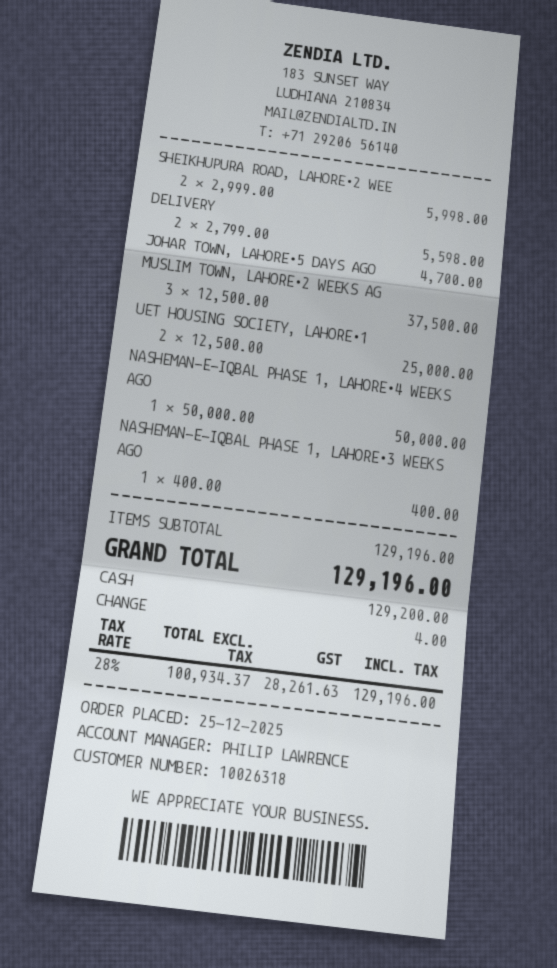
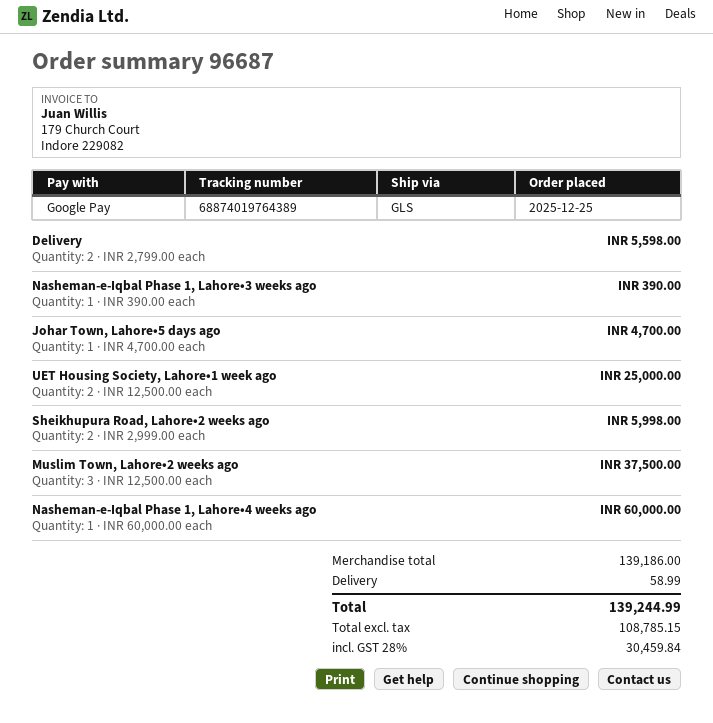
payment method: cash -> Google Pay
NASHEMAN-E-IQBAL PHASE 1, LAHORE•4 WEEKS AGO: 1 x 50000.00 = 50000.00 -> 1 x 60000.00 = 60000.00
NASHEMAN-E-IQBAL PHASE 1, LAHORE•3 WEEKS AGO: 1 x 400.00 = 400.00 -> 1 x 390.00 = 390.00
subtotal: 129196.00 -> 139186.00
shipping: none -> 58.99
net: 100934.37 -> 108785.15
tax: 28% = 28261.63 -> 28% = 30459.84
total: 129196.00 -> 139244.99

